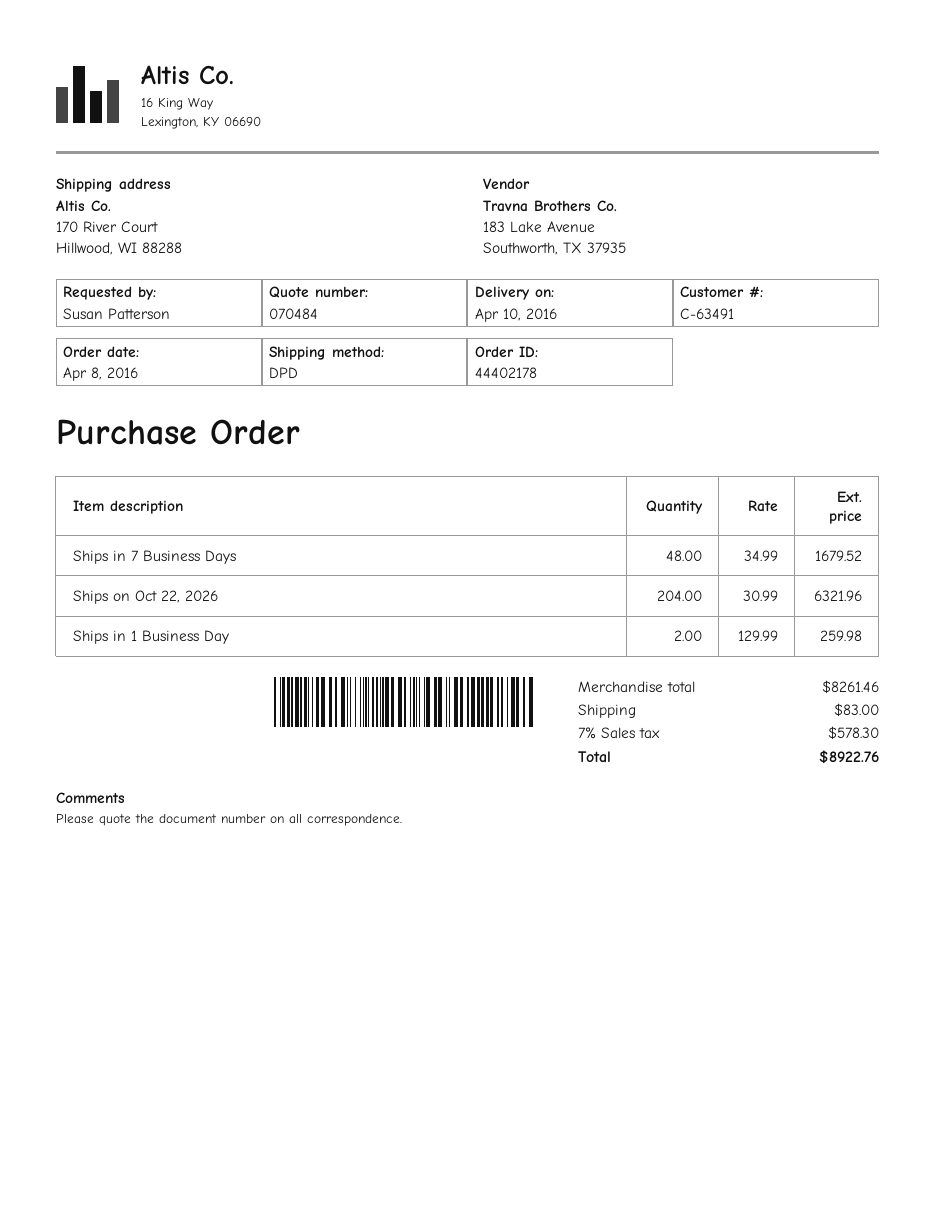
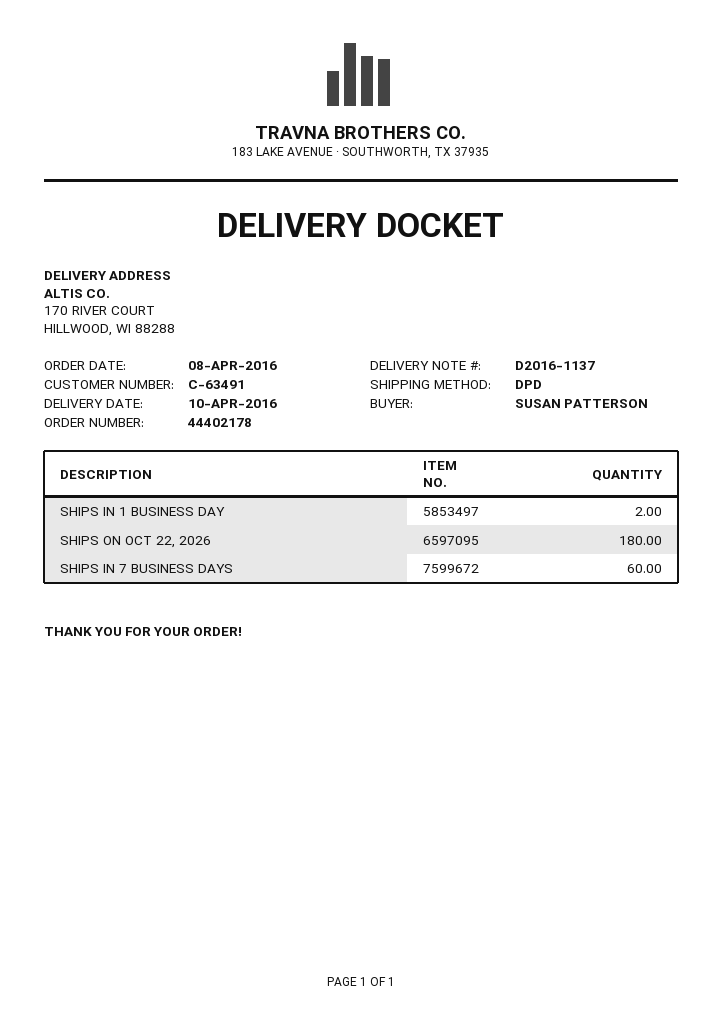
Ships in 7 Business Days: 48 -> 60
Ships on Oct 22, 2026: 204 -> 180

